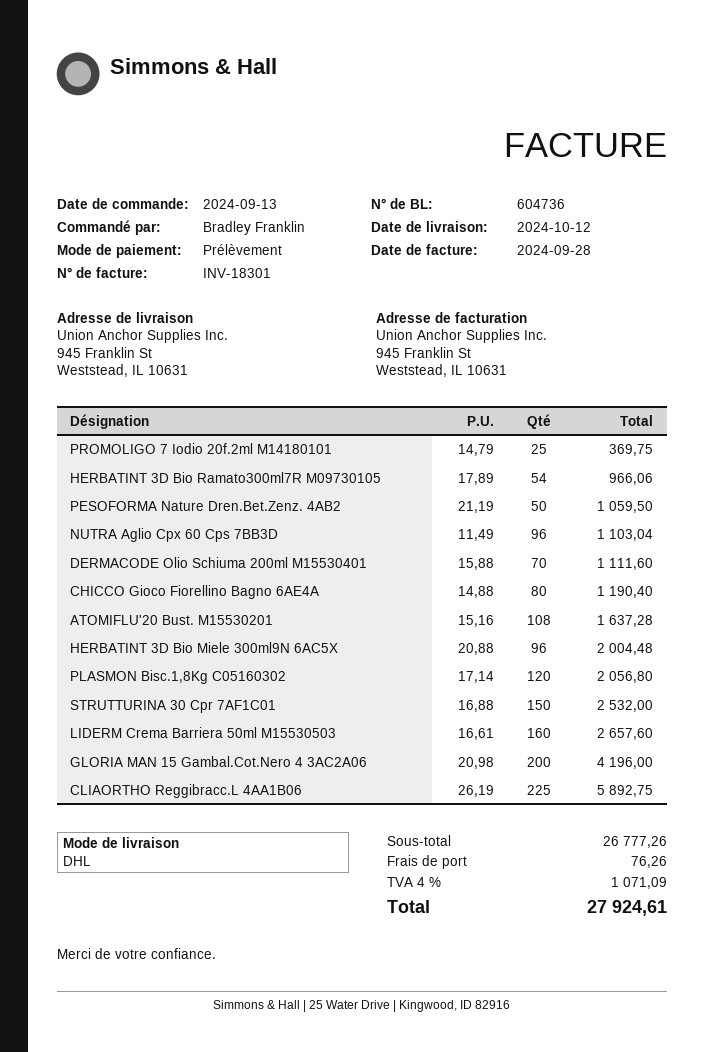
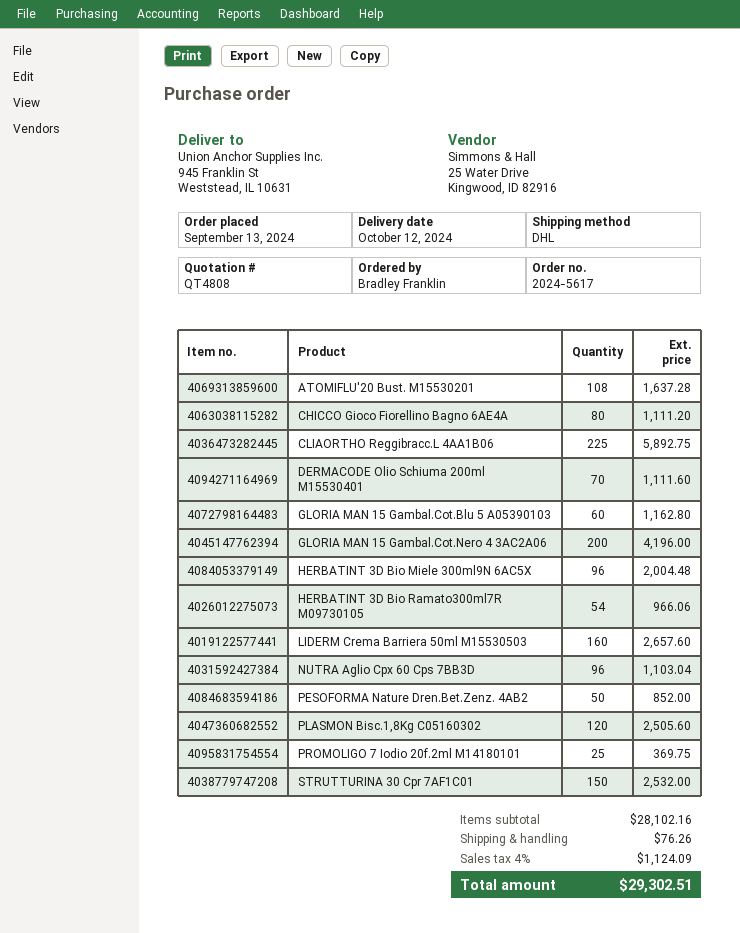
PESOFORMA Nature Dren.Bet.Zenz. 4AB2: 50 for 1059.50 -> 50 for 852.00
CHICCO Gioco Fiorellino Bagno 6AE4A: 80 for 1190.40 -> 80 for 1111.20
PLASMON Bisc.1,8Kg C05160302: 120 for 2056.80 -> 120 for 2505.60
GLORIA MAN 15 Gambal.Cot.Blu 5 A05390103: none -> 60 for 1162.80
subtotal: 26777.26 -> 28102.16
tax: 4% = 1071.09 -> 4% = 1124.09
total: 27924.61 -> 29302.51

